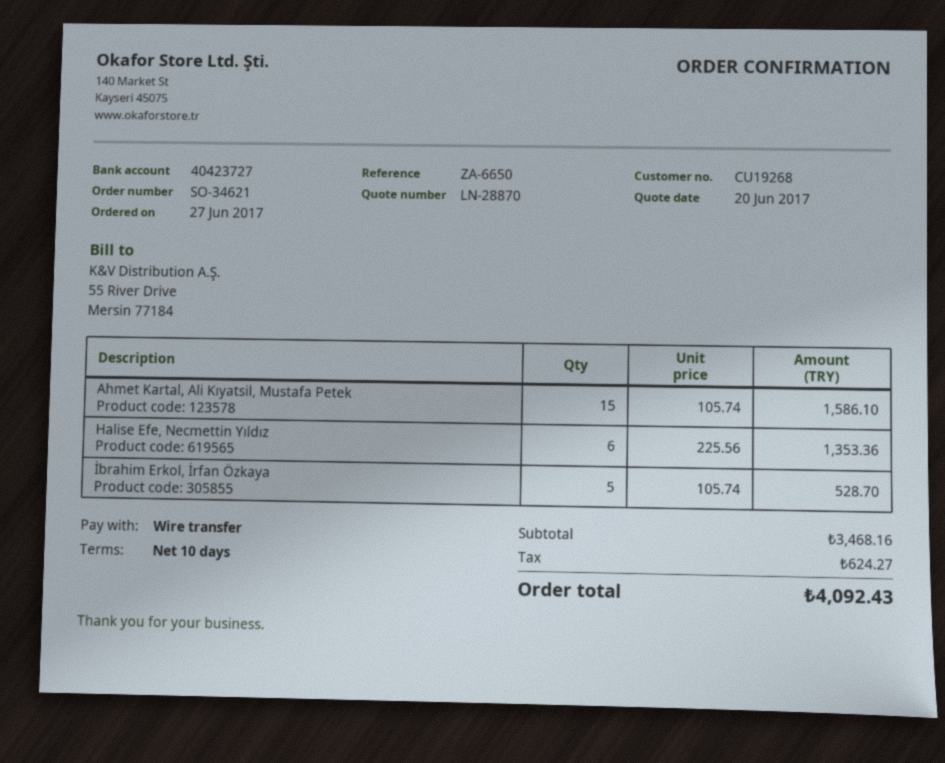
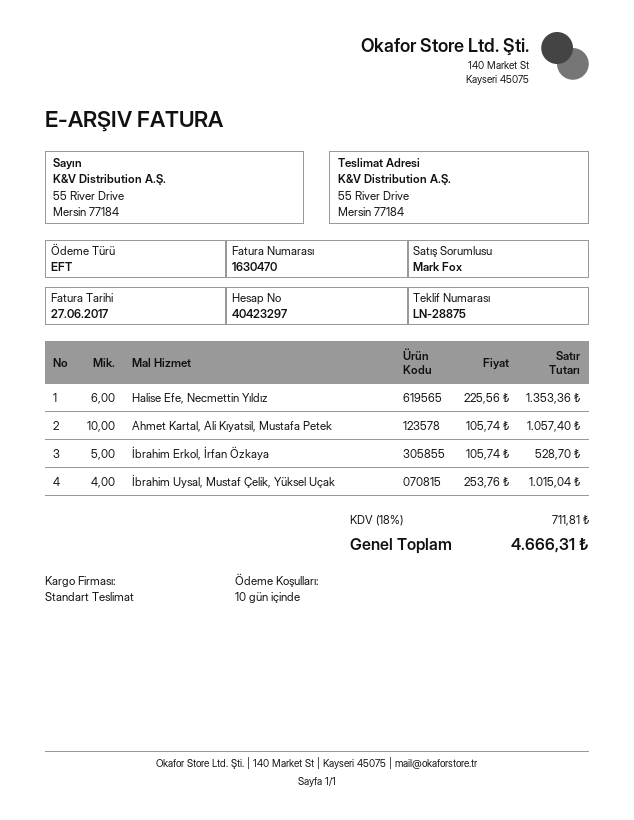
quote number: LN-28870 -> LN-28875
bank account: 40423727 -> 40423297
Ahmet Kartal, Ali Kıyatsil, Mustafa Petek: 15 x 105.74 = 1586.10 -> 10 x 105.74 = 1057.40
İbrahim Uysal, Mustaf Çelik, Yüksel Uçak: none -> 4 x 253.76 = 1015.04
tax: 624.27 -> 711.81
total: 4092.43 -> 4666.31

